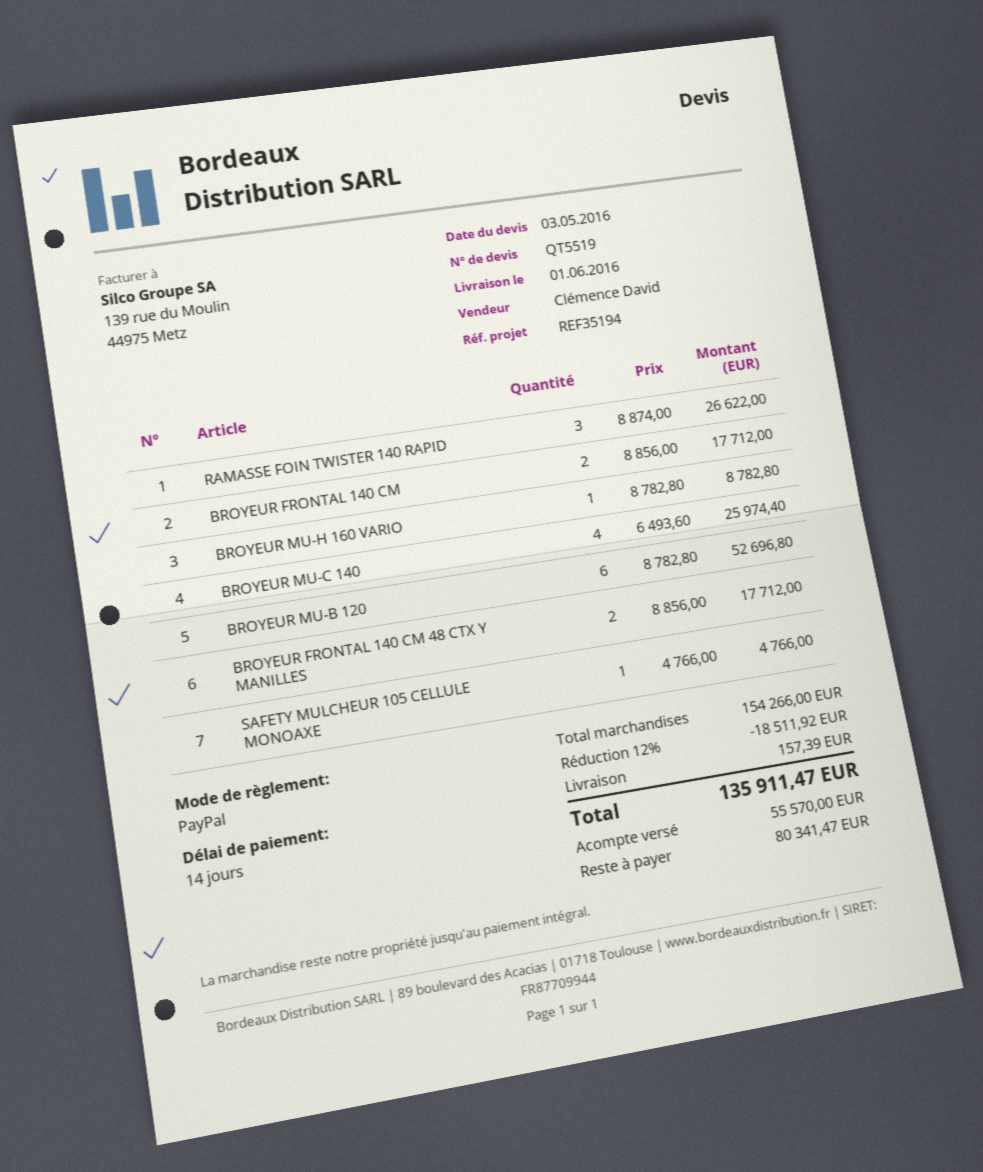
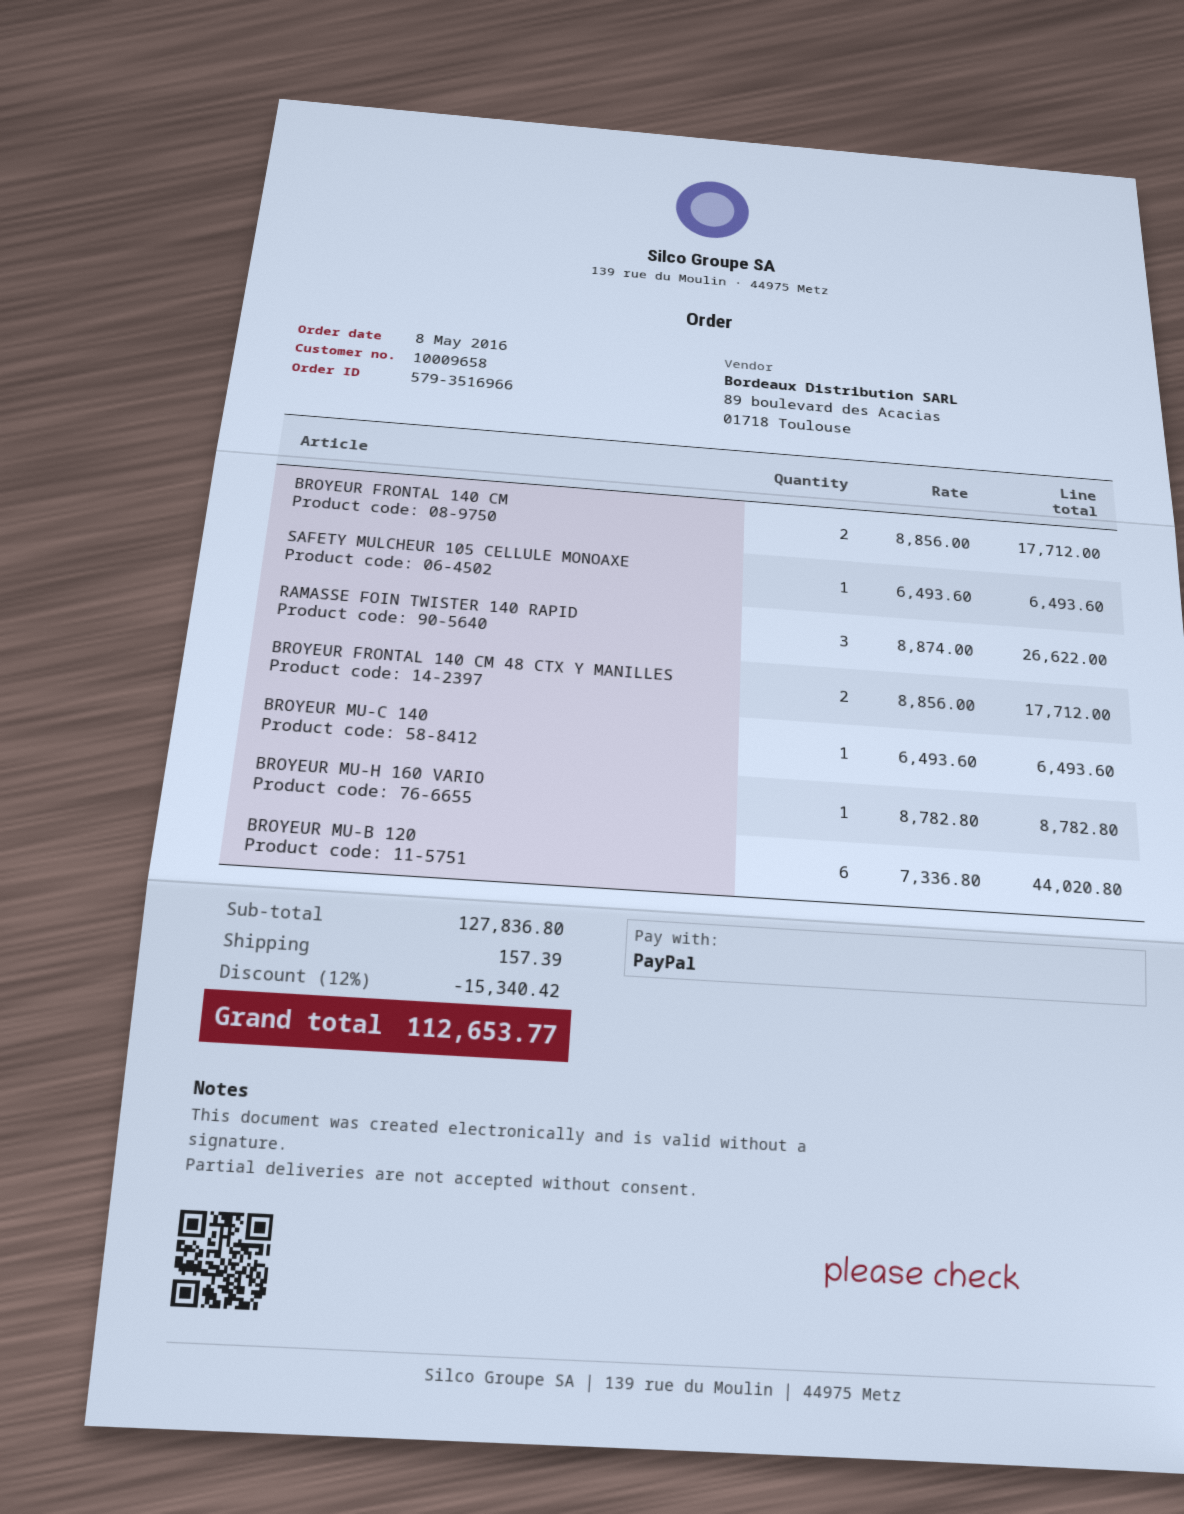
BROYEUR MU-C 140: 4 x 6493.60 = 25974.40 -> 1 x 6493.60 = 6493.60
BROYEUR MU-B 120: 6 x 8782.80 = 52696.80 -> 6 x 7336.80 = 44020.80
SAFETY MULCHEUR 105 CELLULE MONOAXE: 1 x 4766.00 = 4766.00 -> 1 x 6493.60 = 6493.60
subtotal: 154266.00 -> 127836.80
discount: 12% = 18511.92 -> 12% = 15340.42
total: 135911.47 -> 112653.77

